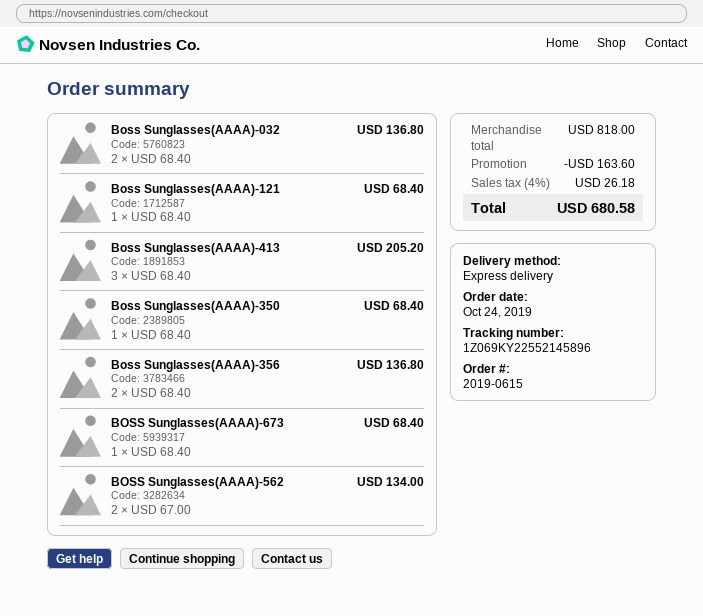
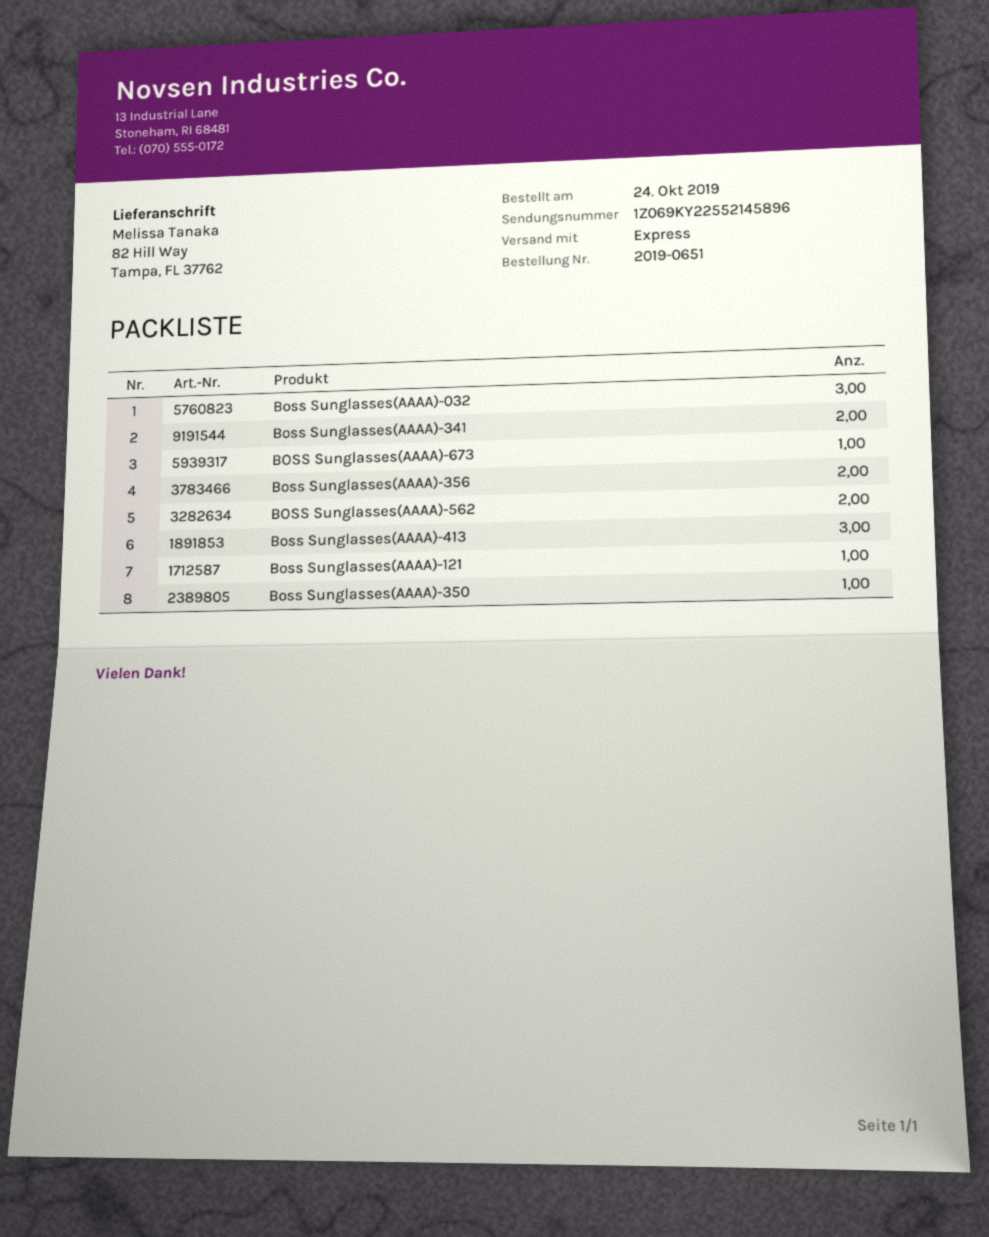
order number: 2019-0615 -> 2019-0651
Boss Sunglasses(AAAA)-032: 2 -> 3
Boss Sunglasses(AAAA)-341: none -> 2

